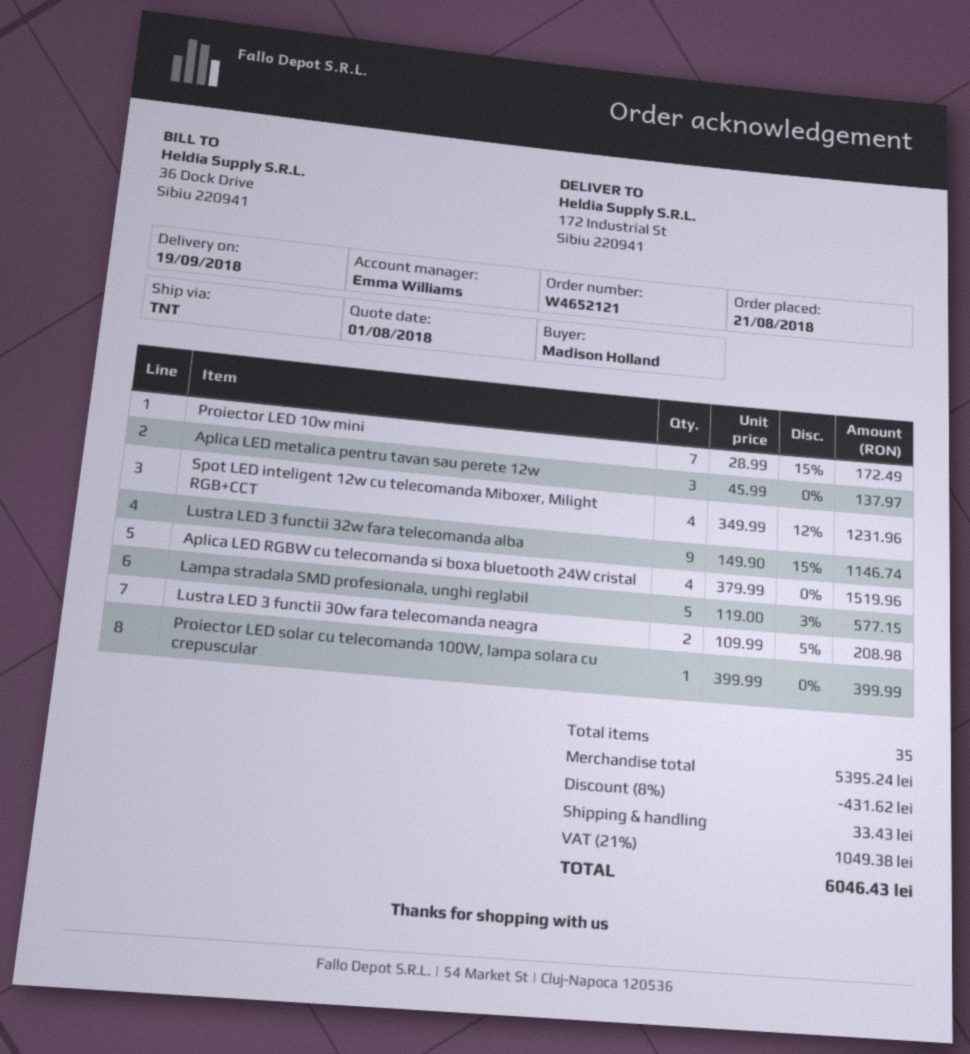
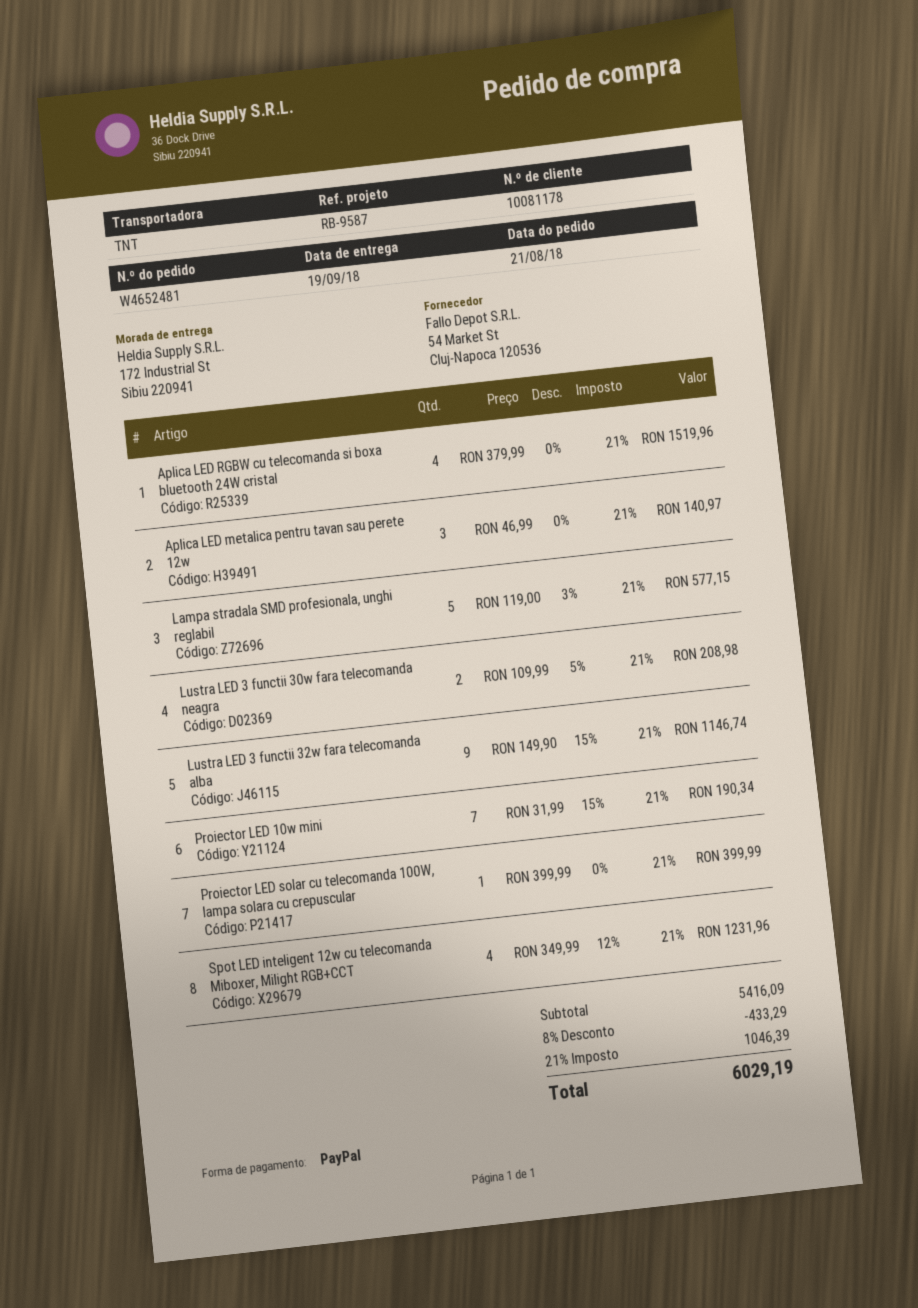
order number: W4652121 -> W4652481
Proiector LED 10w mini: 7 x 28.99 - 15% = 172.49 -> 7 x 31.99 - 15% = 190.34
Aplica LED metalica pentru tavan sau perete 12w: 3 x 45.99 = 137.97 -> 3 x 46.99 = 140.97
subtotal: 5395.24 -> 5416.09
discount: 8% = 431.62 -> 8% = 433.29
shipping: 33.43 -> none
tax: 21% = 1049.38 -> 21% = 1046.39
total: 6046.43 -> 6029.19

